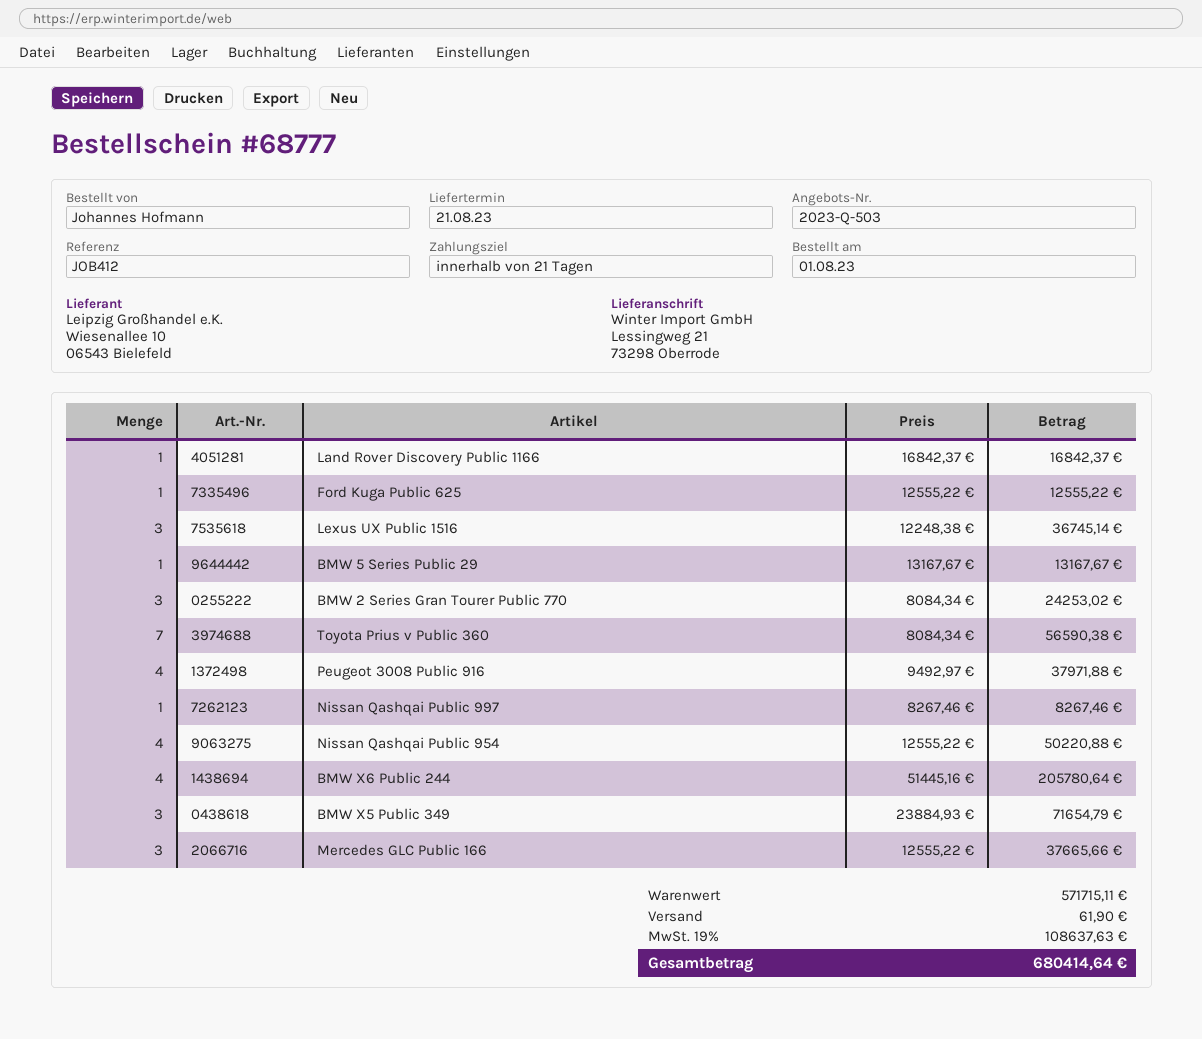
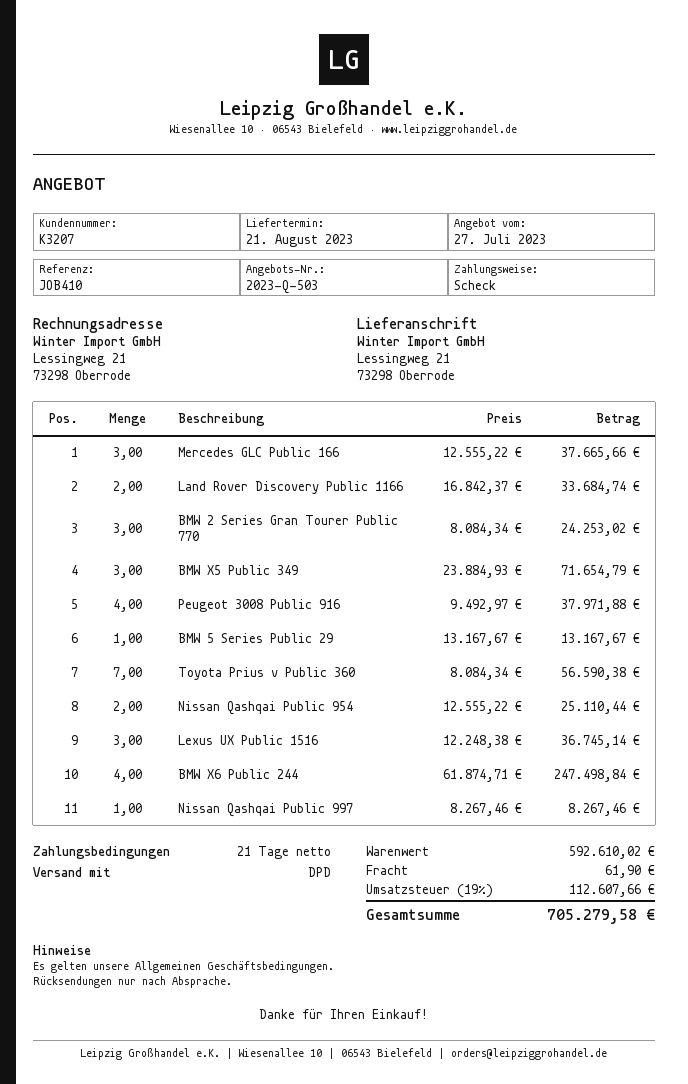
reference: JOB412 -> JOB410
Land Rover Discovery Public 1166: 1 x 16842.37 = 16842.37 -> 2 x 16842.37 = 33684.74
Ford Kuga Public 625: 1 x 12555.22 = 12555.22 -> none
Nissan Qashqai Public 954: 4 x 12555.22 = 50220.88 -> 2 x 12555.22 = 25110.44
BMW X6 Public 244: 4 x 51445.16 = 205780.64 -> 4 x 61874.71 = 247498.84
subtotal: 571715.11 -> 592610.02
tax: 19% = 108637.63 -> 19% = 112607.66
total: 680414.64 -> 705279.58

